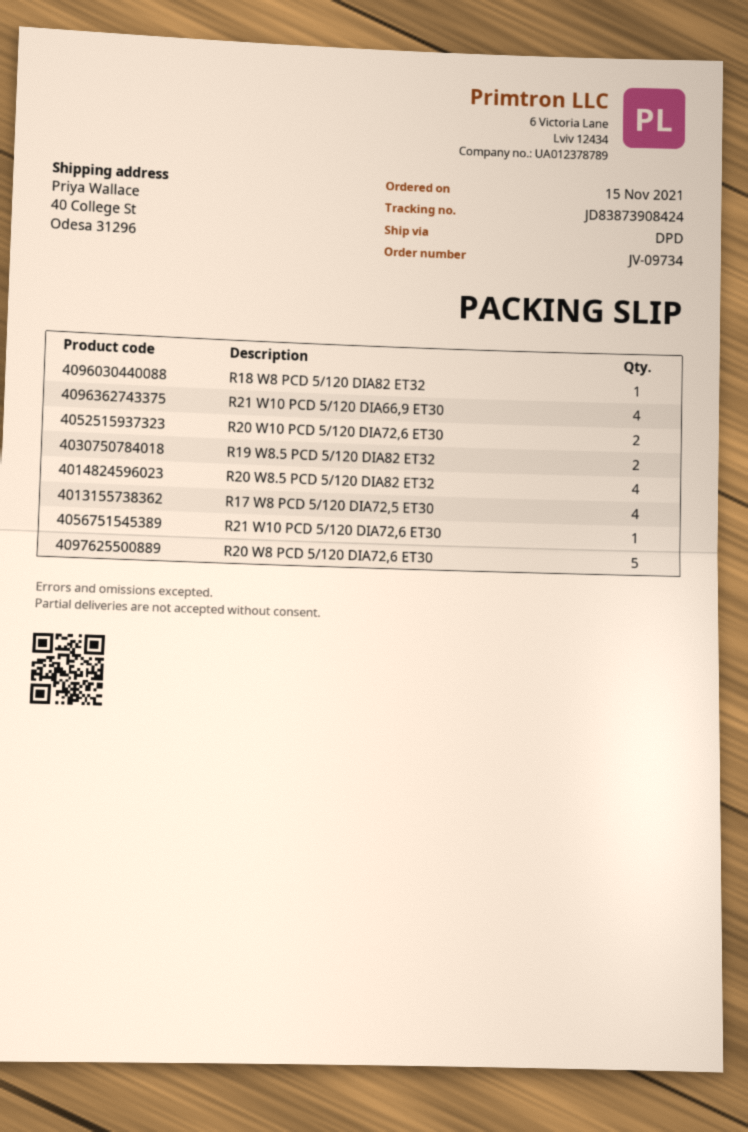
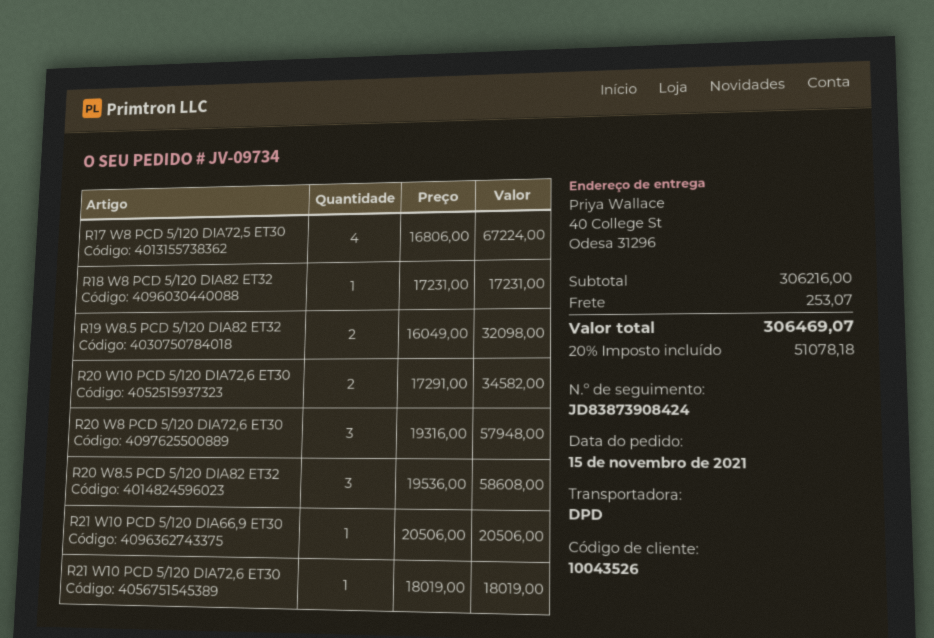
R21 W10 PCD 5/120 DIA66,9 ET30: 4 -> 1
R20 W8.5 PCD 5/120 DIA82 ET32: 4 -> 3
R20 W8 PCD 5/120 DIA72,6 ET30: 5 -> 3

